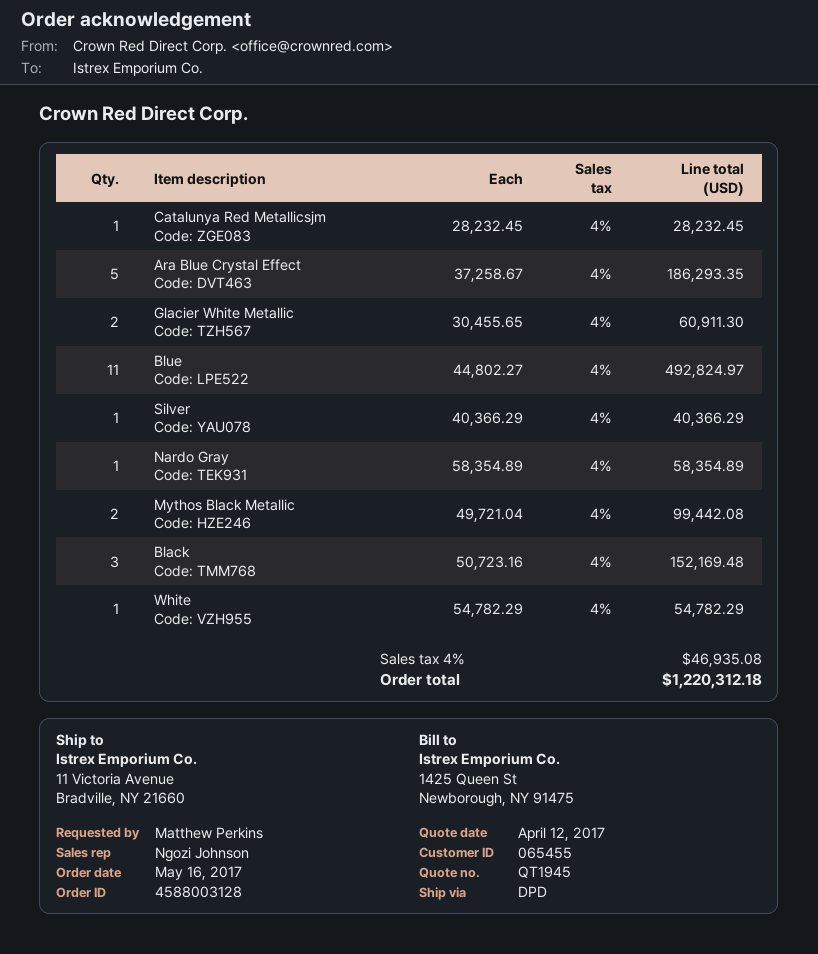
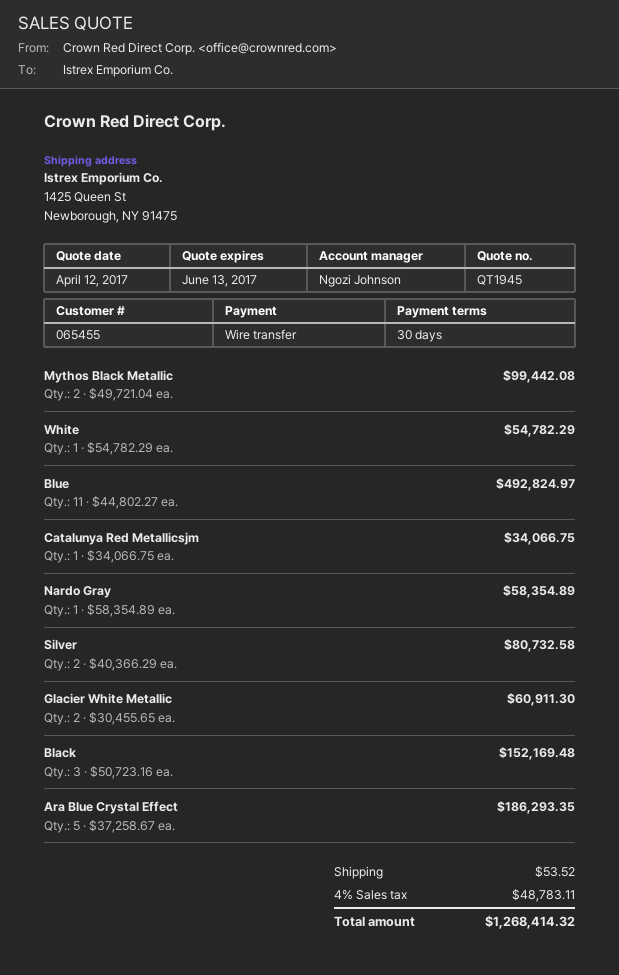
ship to: 11 Victoria Avenue, Bradville, NY 21660 -> 1425 Queen St, Newborough, NY 91475
Catalunya Red Metallicsjm: 1 x 28232.45 = 28232.45 -> 1 x 34066.75 = 34066.75
Silver: 1 x 40366.29 = 40366.29 -> 2 x 40366.29 = 80732.58
shipping: none -> 53.52
tax: 4% = 46935.08 -> 4% = 48783.11
total: 1220312.18 -> 1268414.32

